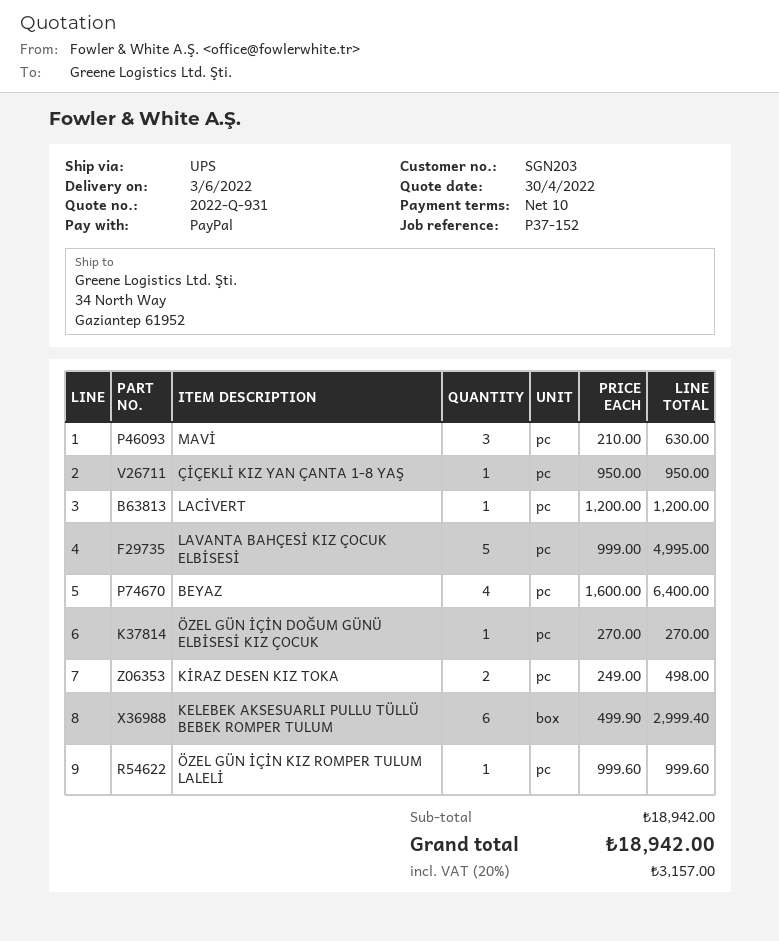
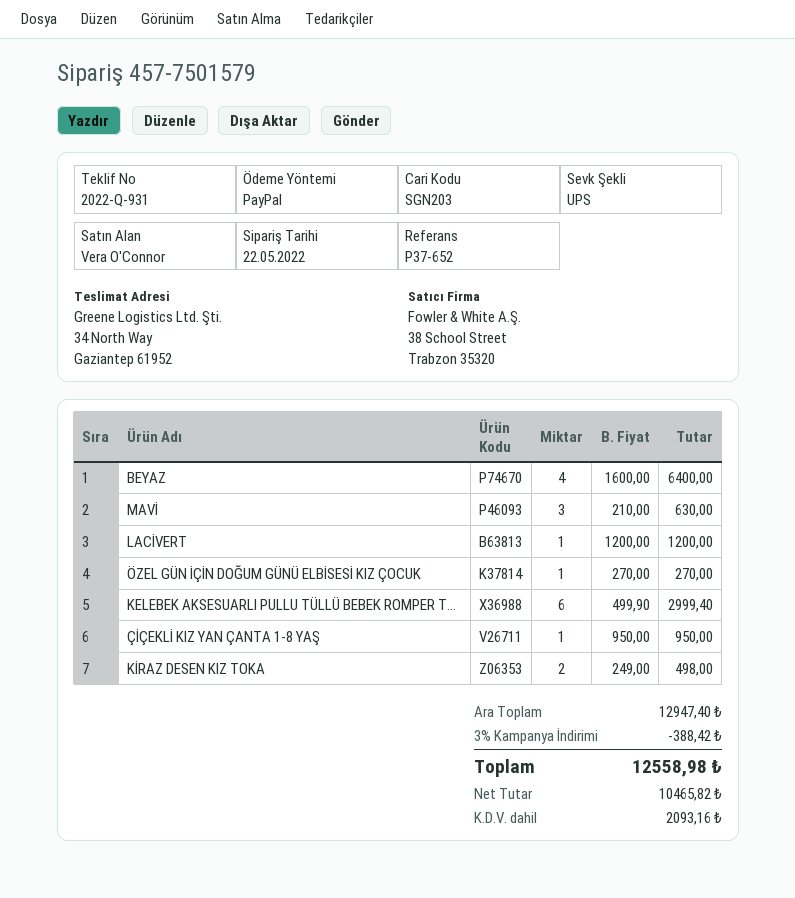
reference: P37-152 -> P37-652
LAVANTA BAHÇESİ KIZ ÇOCUK ELBİSESİ: 5 x 999.00 = 4995.00 -> none
ÖZEL GÜN İÇİN KIZ ROMPER TULUM LALELİ: 1 x 999.60 = 999.60 -> none
subtotal: 18942.00 -> 12947.40
discount: none -> 3% = 388.42
tax: 3157.00 -> 2093.16
total: 18942.00 -> 12558.98

